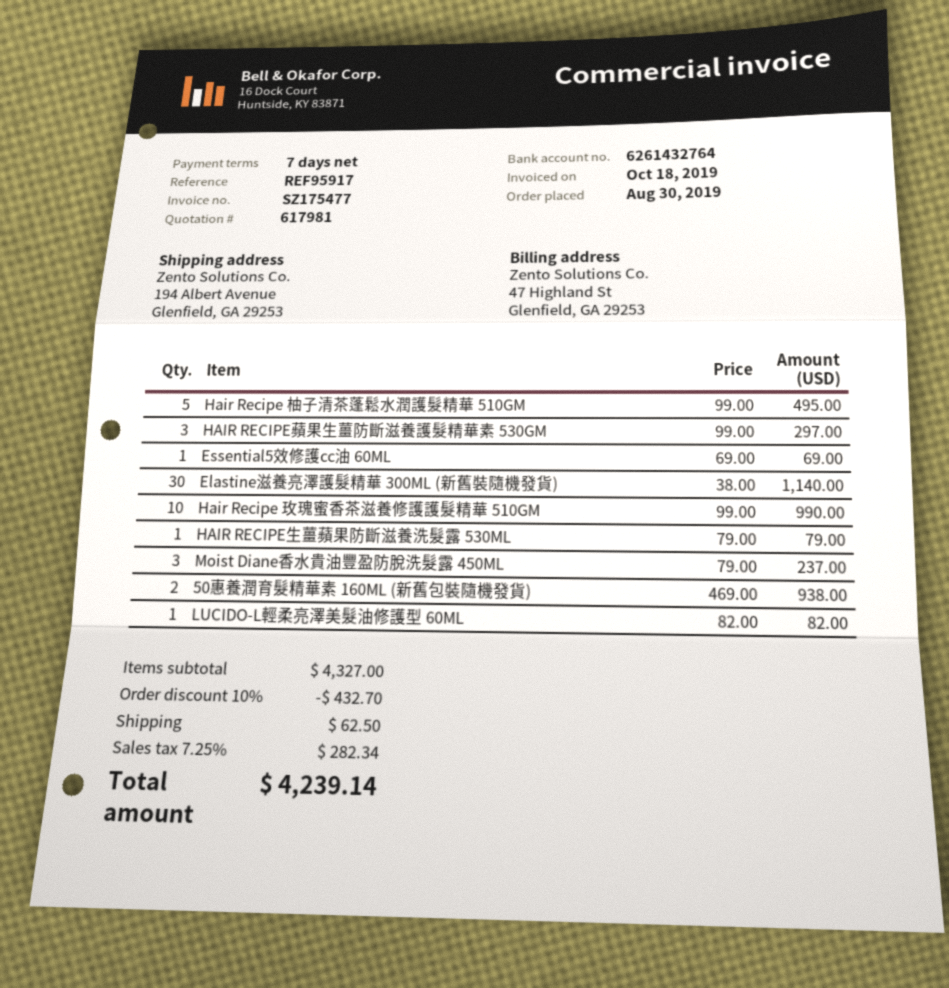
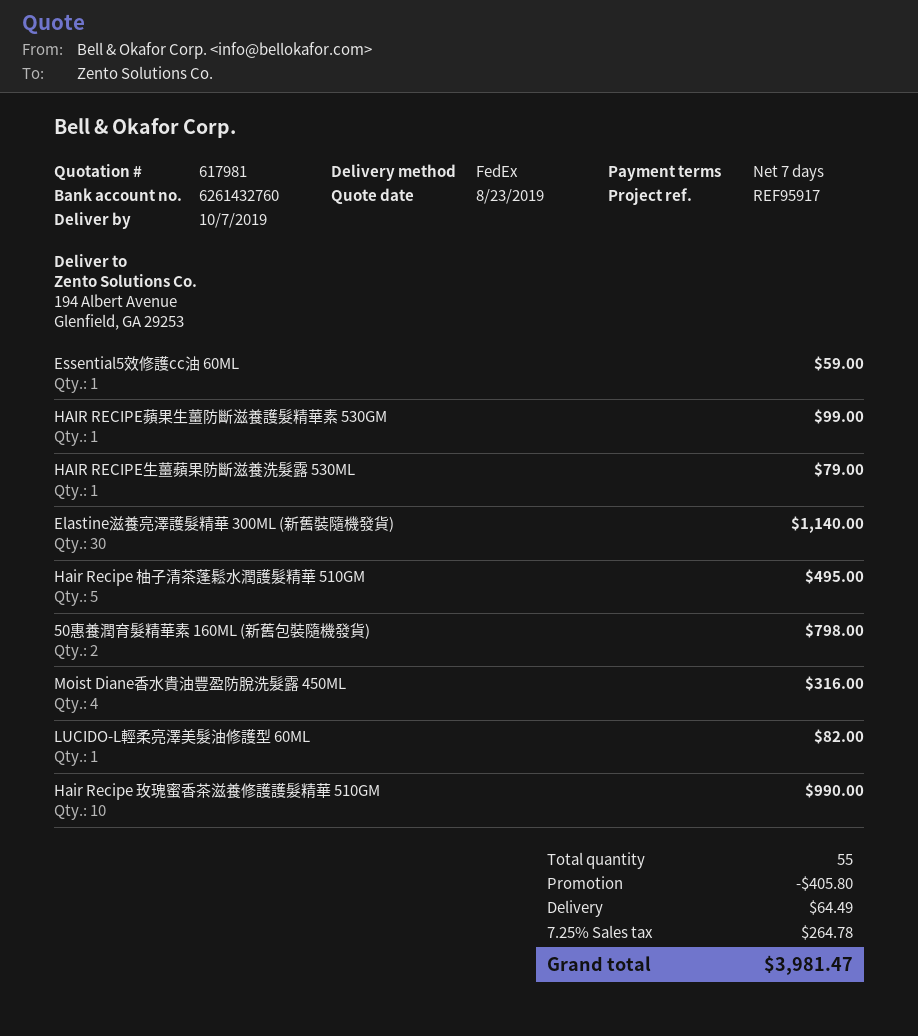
bank account: 6261432764 -> 6261432760
HAIR RECIPE蘋果生薑防斷滋養護髮精華素 530GM: 3 for 297.00 -> 1 for 99.00
Essential5效修護cc油 60ML: 1 for 69.00 -> 1 for 59.00
Moist Diane香水貴油豐盈防脫洗髮露 450ML: 3 for 237.00 -> 4 for 316.00
50惠養潤育髮精華素 160ML (新舊包裝隨機發貨): 2 for 938.00 -> 2 for 798.00
discount: 432.70 -> 405.80
shipping: 62.50 -> 64.49
tax: 7.25% = 282.34 -> 7.25% = 264.78
total: 4239.14 -> 3981.47

